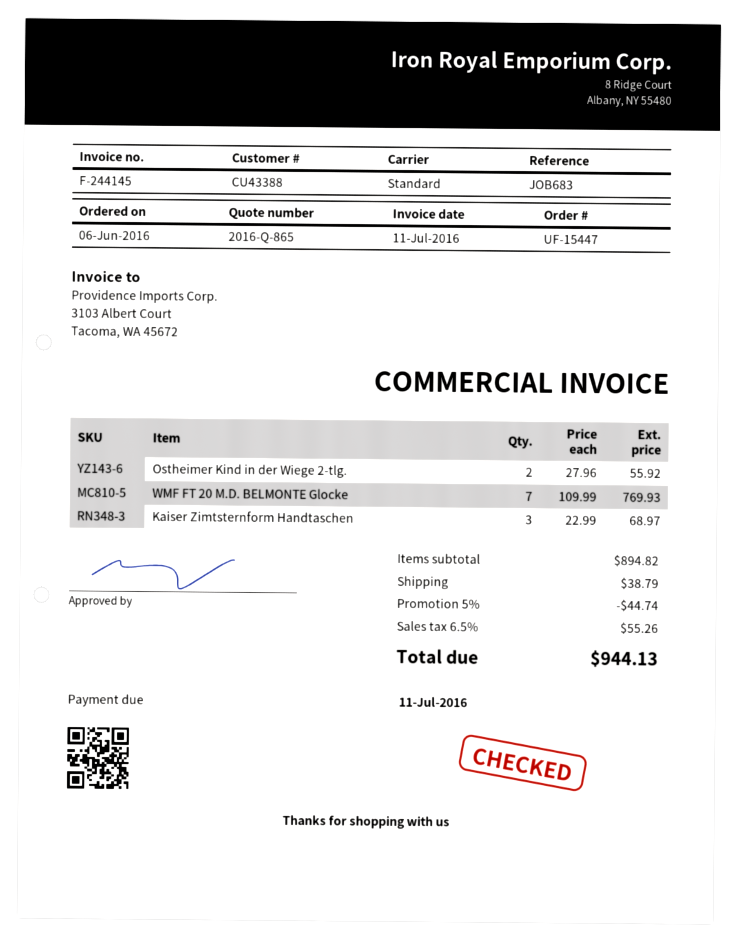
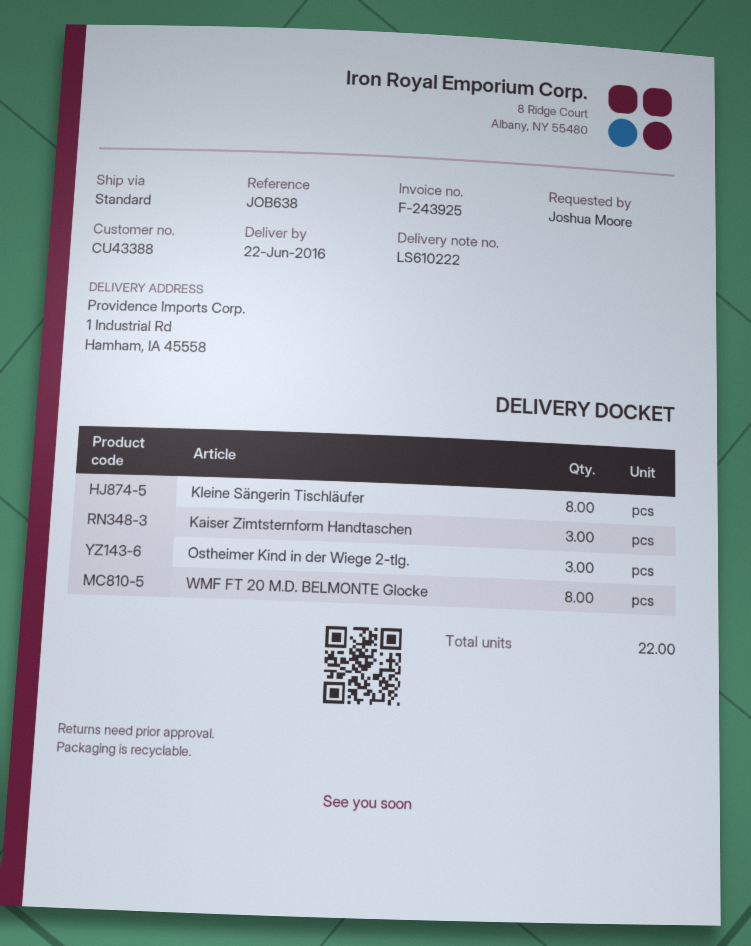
invoice number: F-244145 -> F-243925
reference: JOB683 -> JOB638
Ostheimer Kind in der Wiege 2-tlg.: 2 -> 3
WMF FT 20 M.D. BELMONTE Glocke: 7 -> 8
Kleine Sängerin Tischläufer: none -> 8

